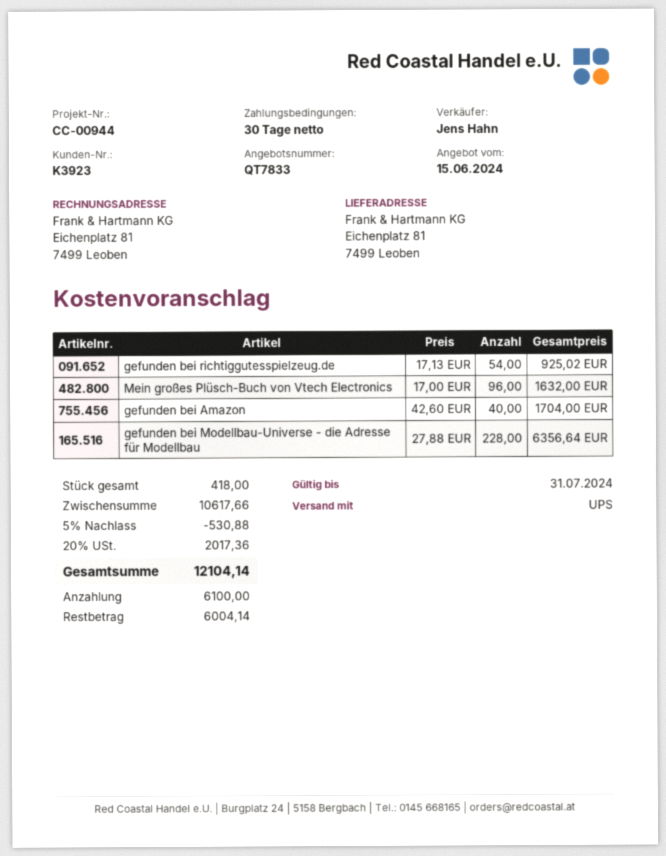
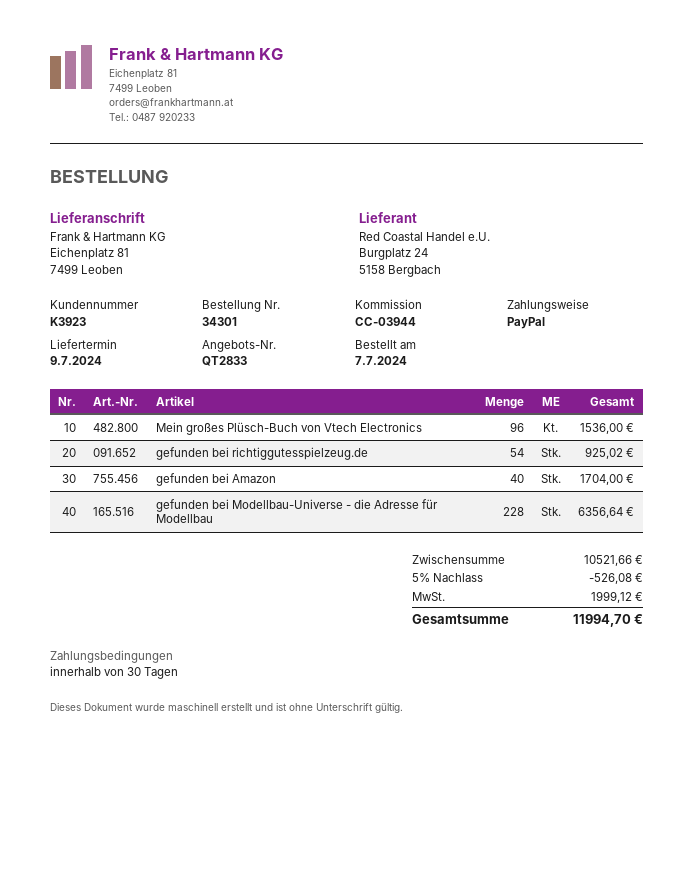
quote number: QT7833 -> QT2833
reference: CC-00944 -> CC-03944
Mein großes Plüsch-Buch von Vtech Electronics: 96 for 1632.00 -> 96 for 1536.00
subtotal: 10617.66 -> 10521.66
discount: 5% = 530.88 -> 5% = 526.08
tax: 2017.36 -> 1999.12
total: 12104.14 -> 11994.70

